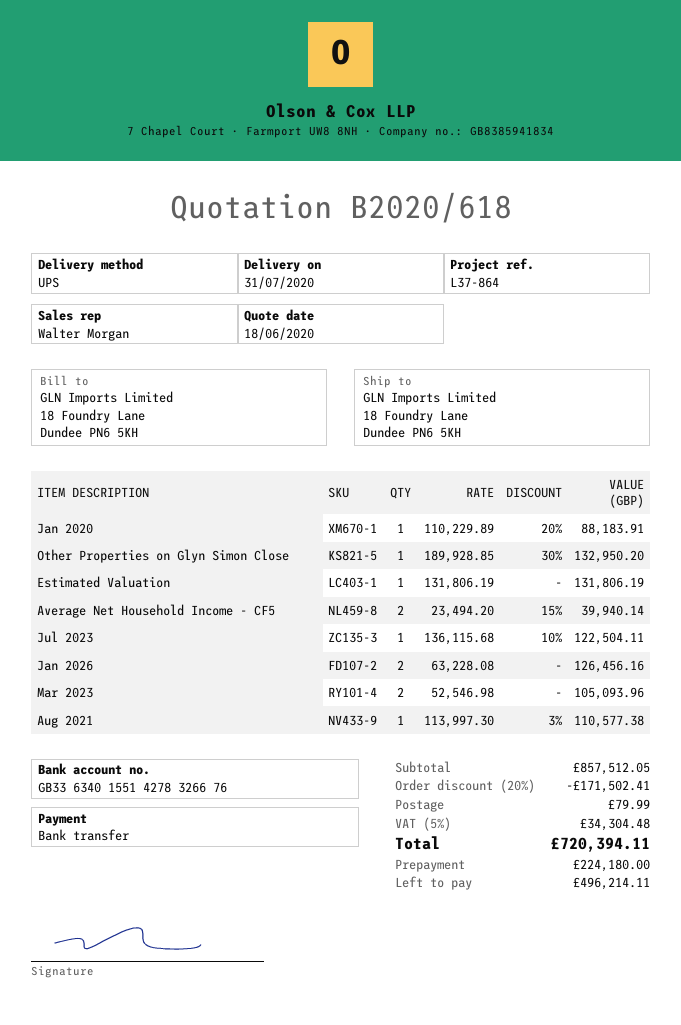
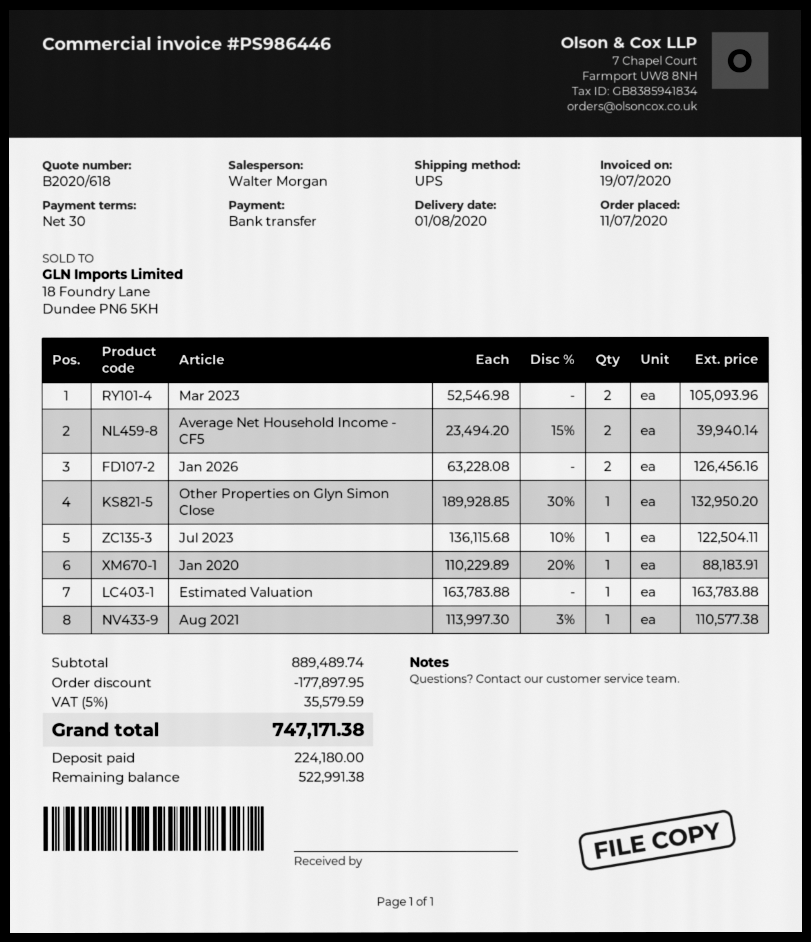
delivery date: 2020-07-31 -> 2020-08-01
Estimated Valuation: 1 x 131806.19 = 131806.19 -> 1 x 163783.88 = 163783.88
subtotal: 857512.05 -> 889489.74
discount: 171502.41 -> 177897.95
shipping: 79.99 -> none
tax: 5% = 34304.48 -> 5% = 35579.59
total: 720394.11 -> 747171.38
balance: 496214.11 -> 522991.38

